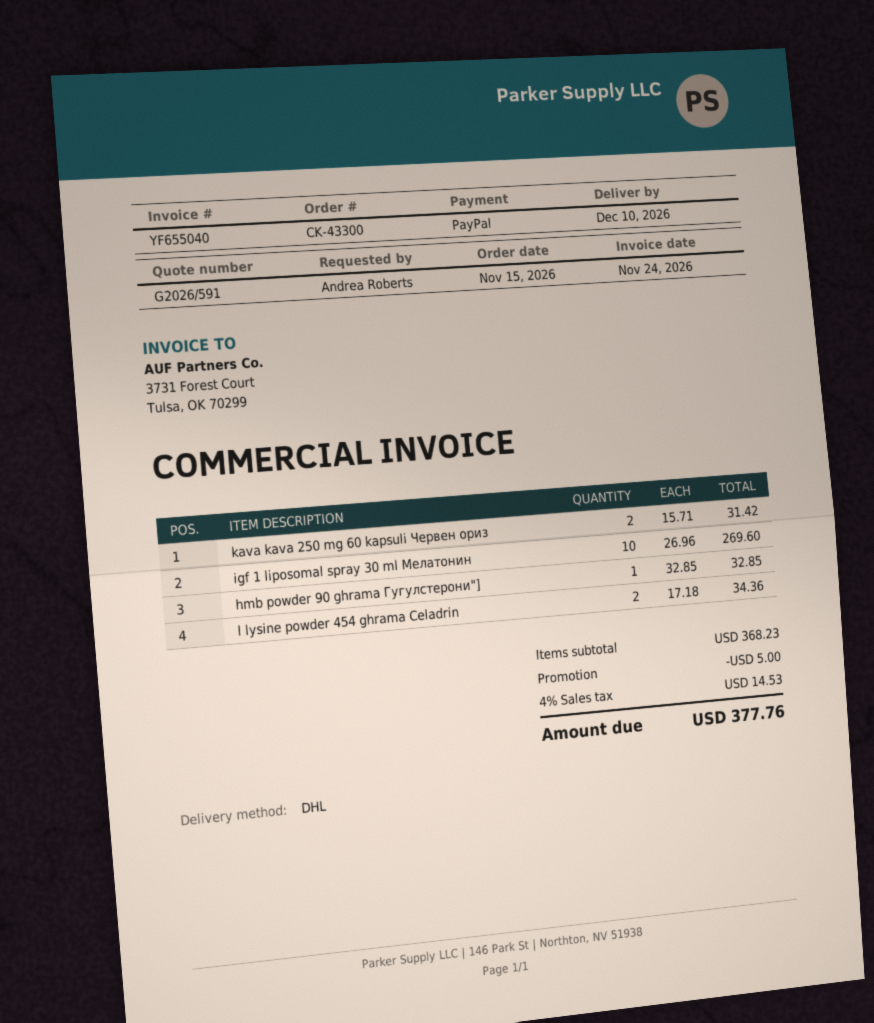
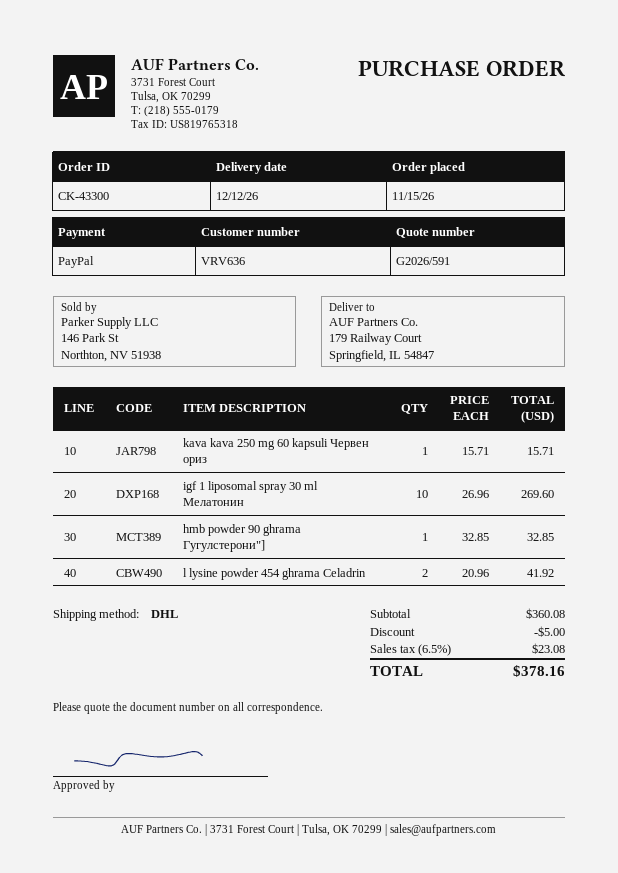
delivery date: 2026-12-10 -> 2026-12-12
kava kava 250 mg 60 kapsuli Червен ориз: 2 x 15.71 = 31.42 -> 1 x 15.71 = 15.71
l lysine powder 454 ghrama Celadrin: 2 x 17.18 = 34.36 -> 2 x 20.96 = 41.92
subtotal: 368.23 -> 360.08
tax: 4% = 14.53 -> 6.5% = 23.08
total: 377.76 -> 378.16

